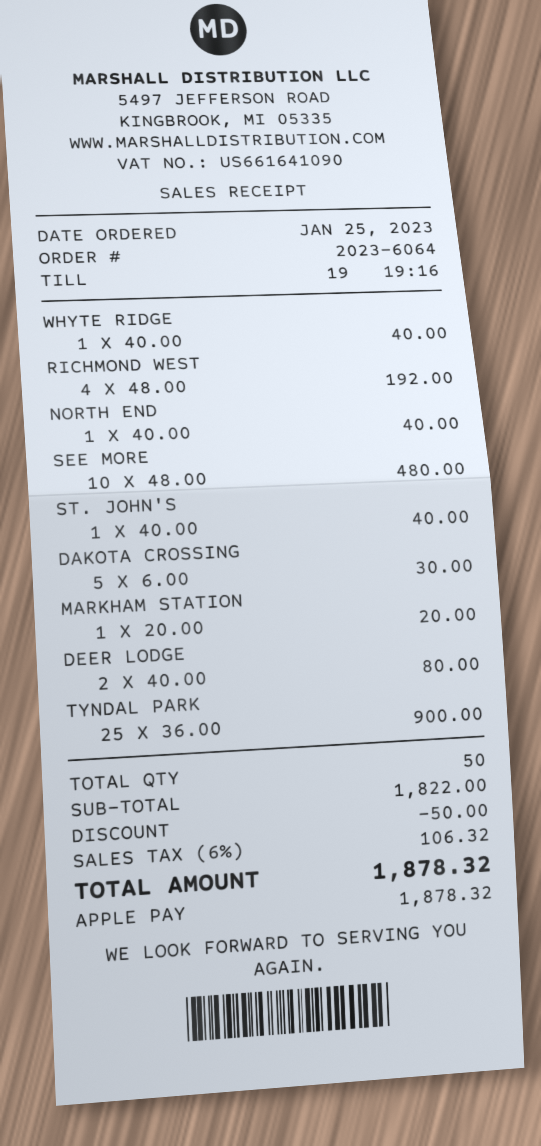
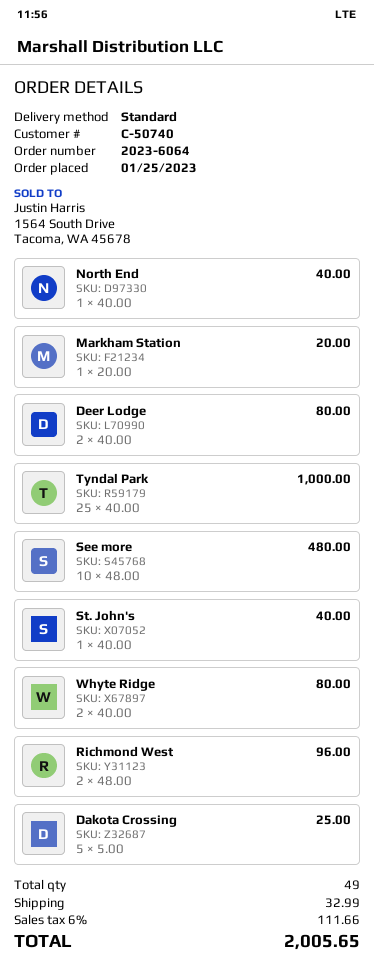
WHYTE RIDGE: 1 x 40.00 = 40.00 -> 2 x 40.00 = 80.00
RICHMOND WEST: 4 x 48.00 = 192.00 -> 2 x 48.00 = 96.00
DAKOTA CROSSING: 5 x 6.00 = 30.00 -> 5 x 5.00 = 25.00
TYNDAL PARK: 25 x 36.00 = 900.00 -> 25 x 40.00 = 1000.00
total quantity: 50 -> 49
discount: 50.00 -> none
shipping: none -> 32.99
tax: 6% = 106.32 -> 6% = 111.66
total: 1878.32 -> 2005.65

